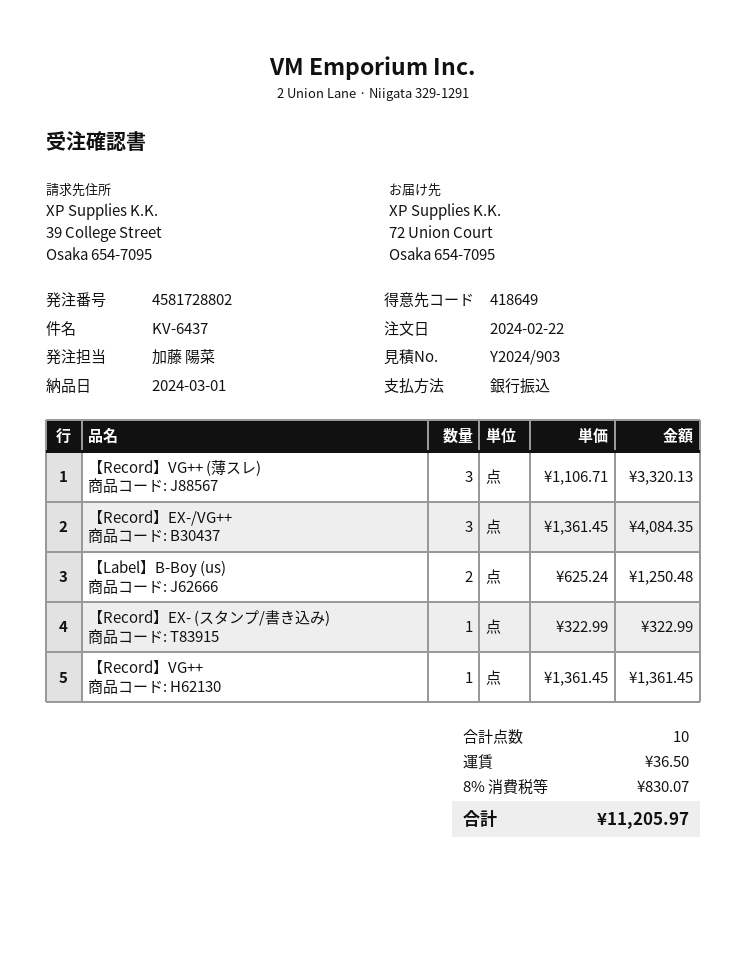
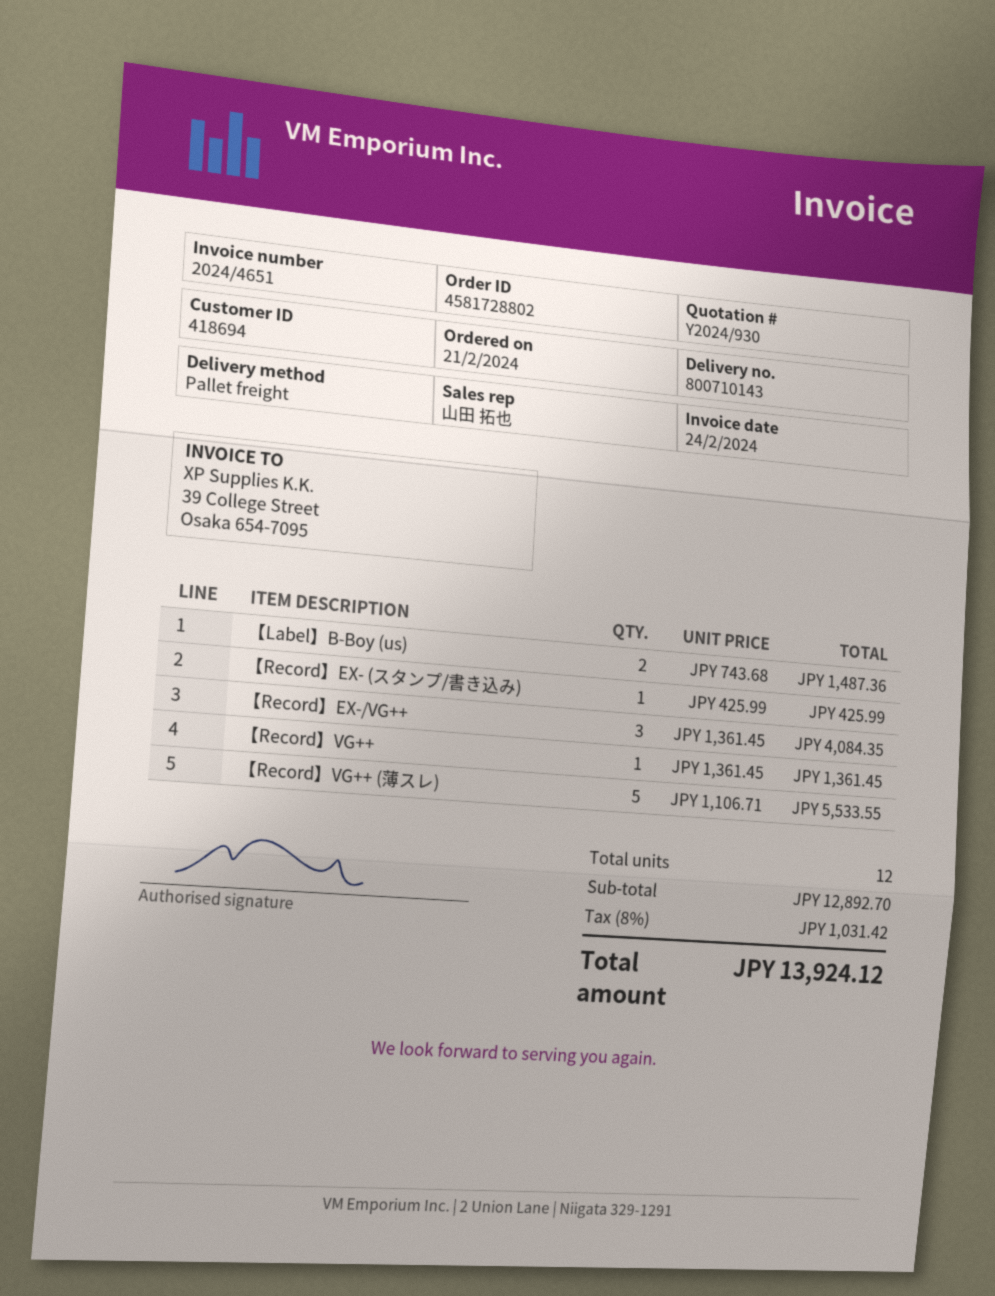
quote number: Y2024/903 -> Y2024/930
order date: 2024-02-22 -> 2024-02-21
customer number: 418649 -> 418694
【Record】VG++ (薄スレ): 3 x 1106.71 = 3320.13 -> 5 x 1106.71 = 5533.55
【Label】B-Boy (us): 2 x 625.24 = 1250.48 -> 2 x 743.68 = 1487.36
【Record】EX- (スタンプ/書き込み): 1 x 322.99 = 322.99 -> 1 x 425.99 = 425.99
total quantity: 10 -> 12
shipping: 36.50 -> none
tax: 8% = 830.07 -> 8% = 1031.42
total: 11205.97 -> 13924.12

